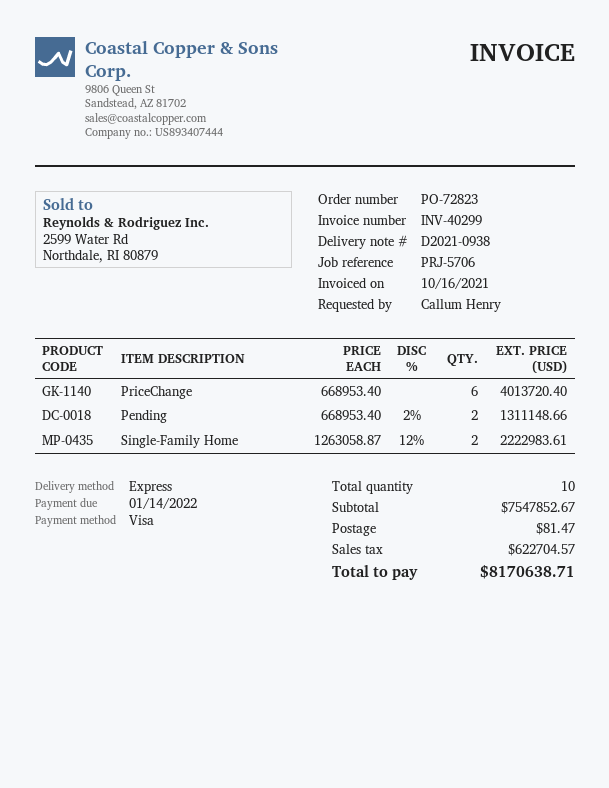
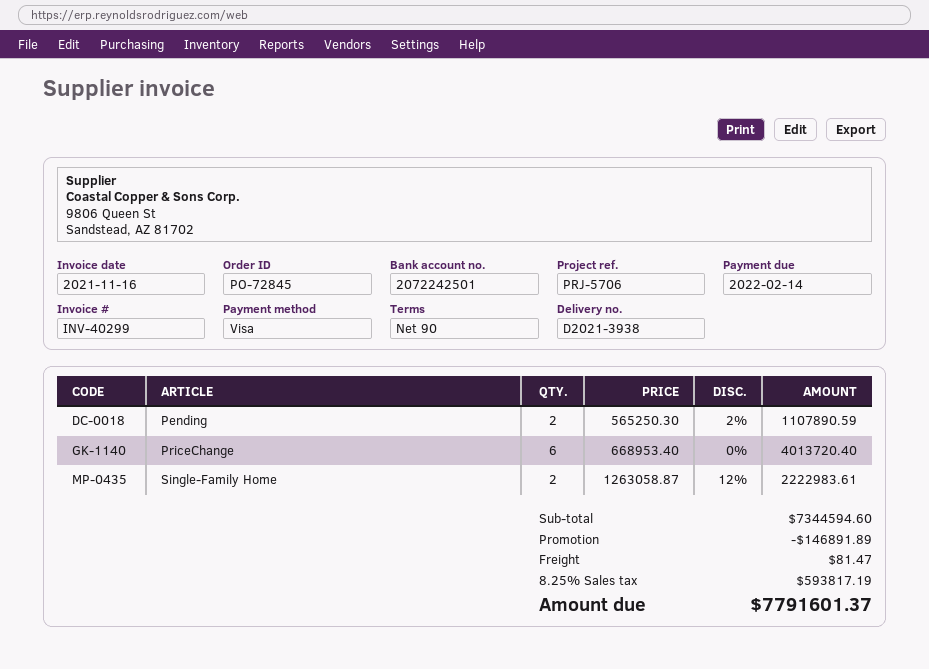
order number: PO-72823 -> PO-72845
delivery note number: D2021-0938 -> D2021-3938
invoice date: 2021-10-16 -> 2021-11-16
due date: 2022-01-14 -> 2022-02-14
Pending: 2 x 668953.40 - 2% = 1311148.66 -> 2 x 565250.30 - 2% = 1107890.59
subtotal: 7547852.67 -> 7344594.60
discount: none -> 146891.89
tax: 622704.57 -> 593817.19
total: 8170638.71 -> 7791601.37

